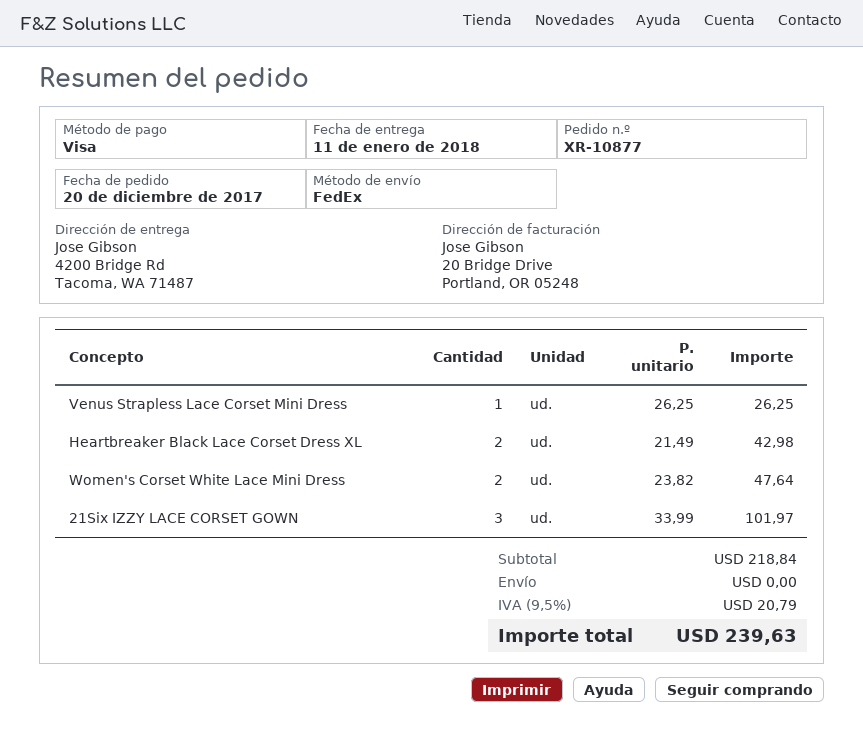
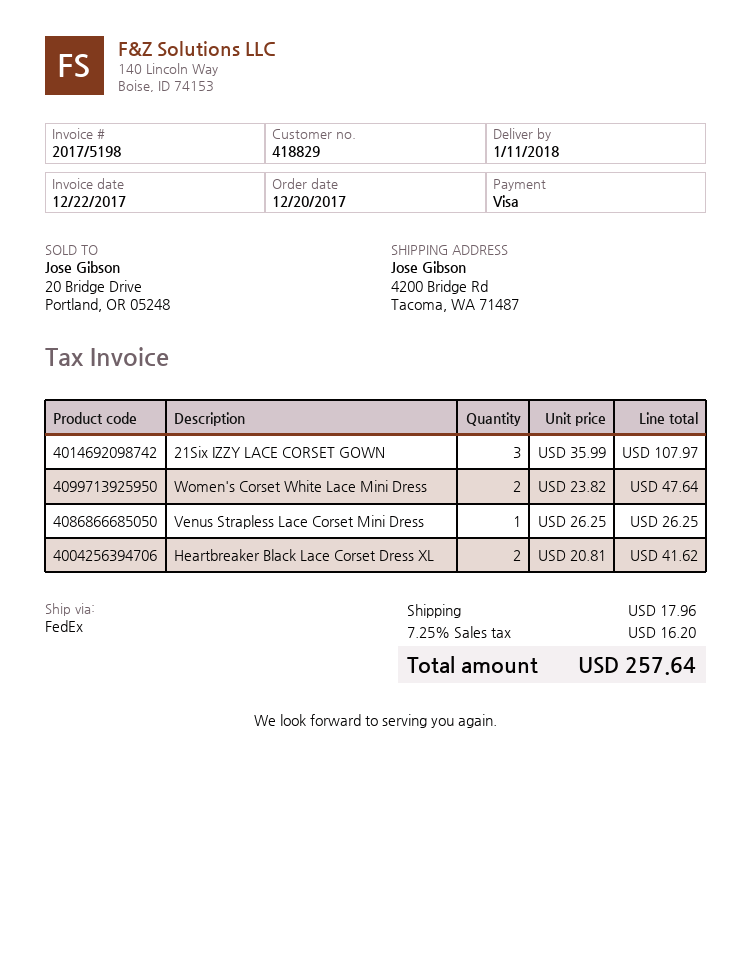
Heartbreaker Black Lace Corset Dress XL: 2 x 21.49 = 42.98 -> 2 x 20.81 = 41.62
21Six IZZY LACE CORSET GOWN: 3 x 33.99 = 101.97 -> 3 x 35.99 = 107.97
shipping: 0.00 -> 17.96
tax: 9.5% = 20.79 -> 7.25% = 16.20
total: 239.63 -> 257.64

